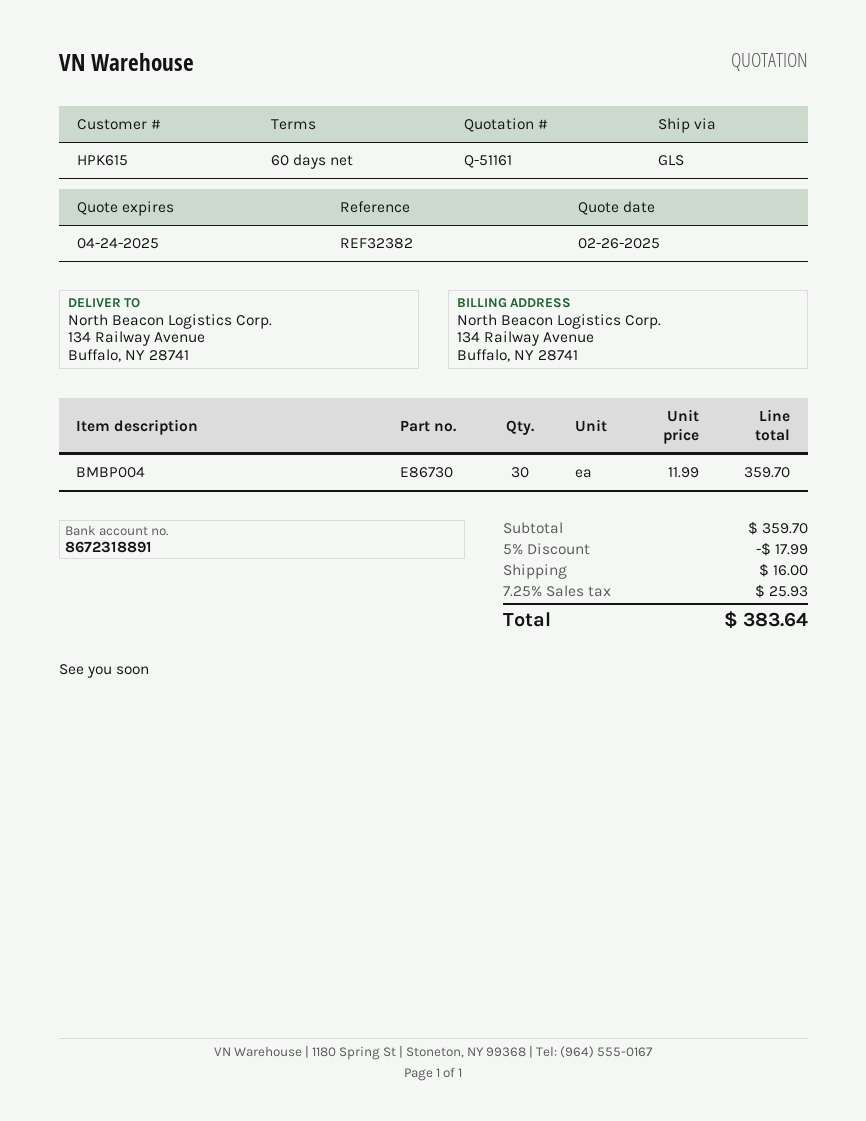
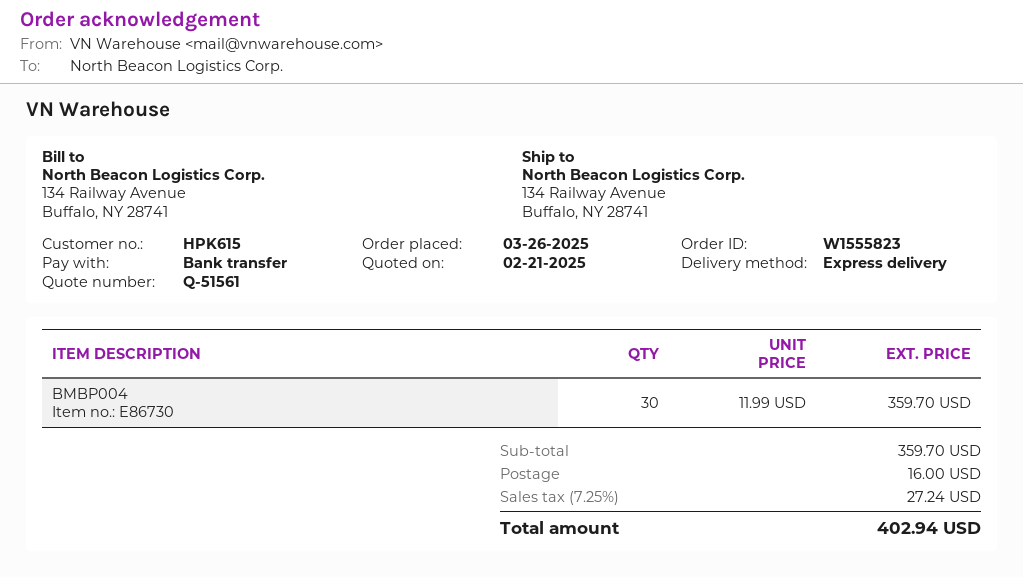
quote number: Q-51161 -> Q-51561
quote date: 2025-02-26 -> 2025-02-21
shipping method: GLS -> express
discount: 5% = 17.99 -> none
tax: 7.25% = 25.93 -> 7.25% = 27.24
total: 383.64 -> 402.94

